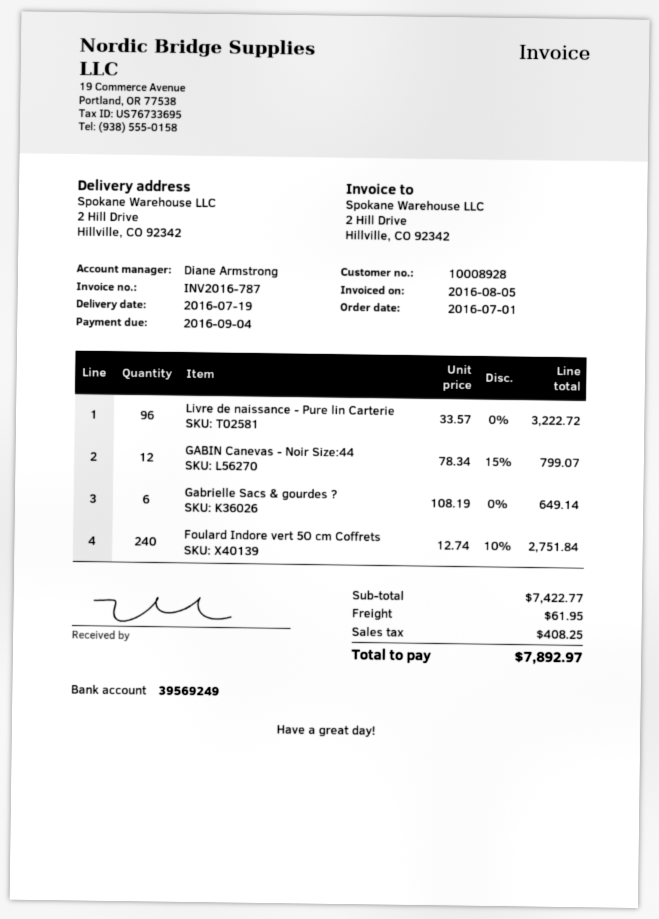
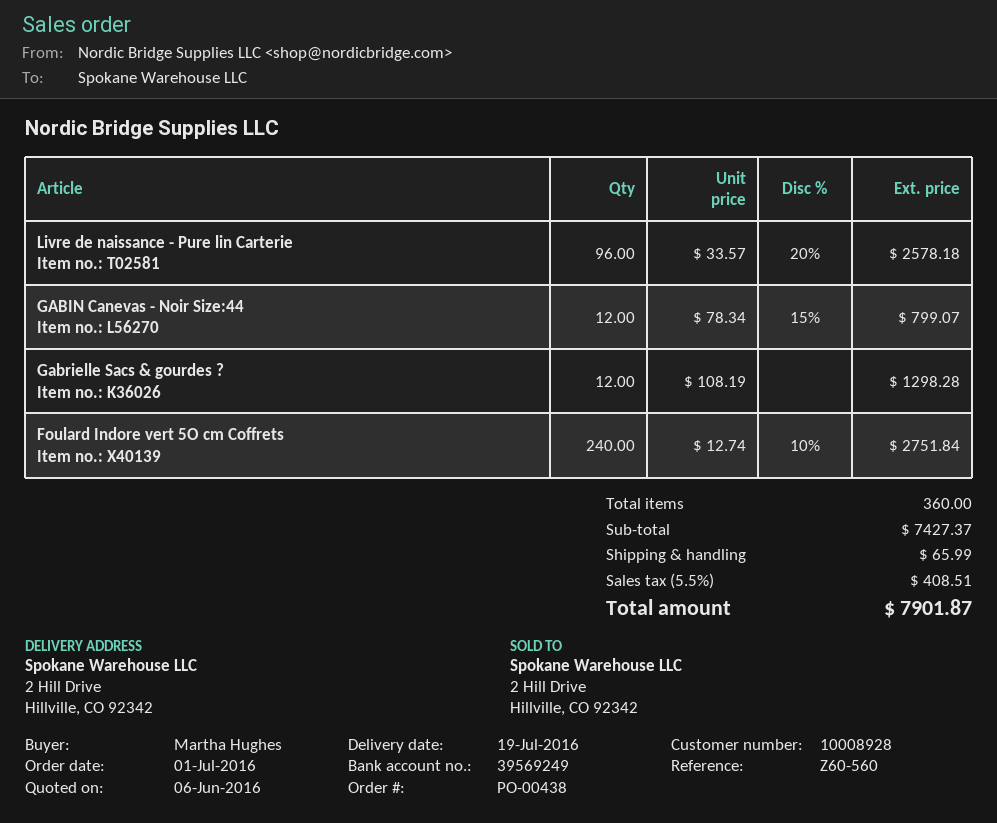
Livre de naissance - Pure lin Carterie: 96 x 33.57 = 3222.72 -> 96 x 33.57 - 20% = 2578.18
Gabrielle Sacs & gourdes ?: 6 x 108.19 = 649.14 -> 12 x 108.19 = 1298.28
subtotal: 7422.77 -> 7427.37
shipping: 61.95 -> 65.99
tax: 408.25 -> 408.51
total: 7892.97 -> 7901.87

